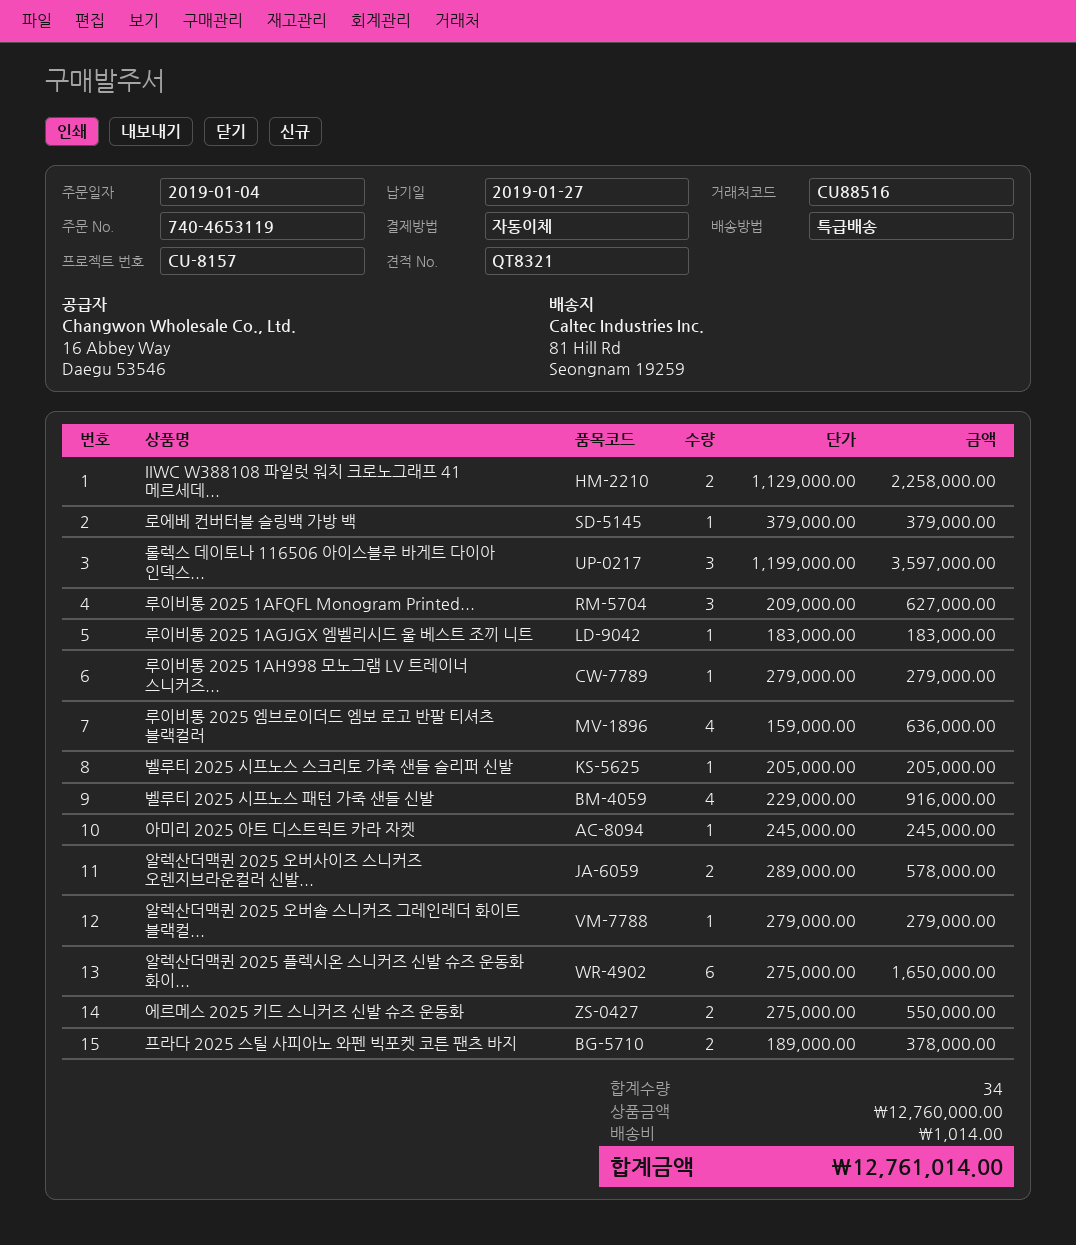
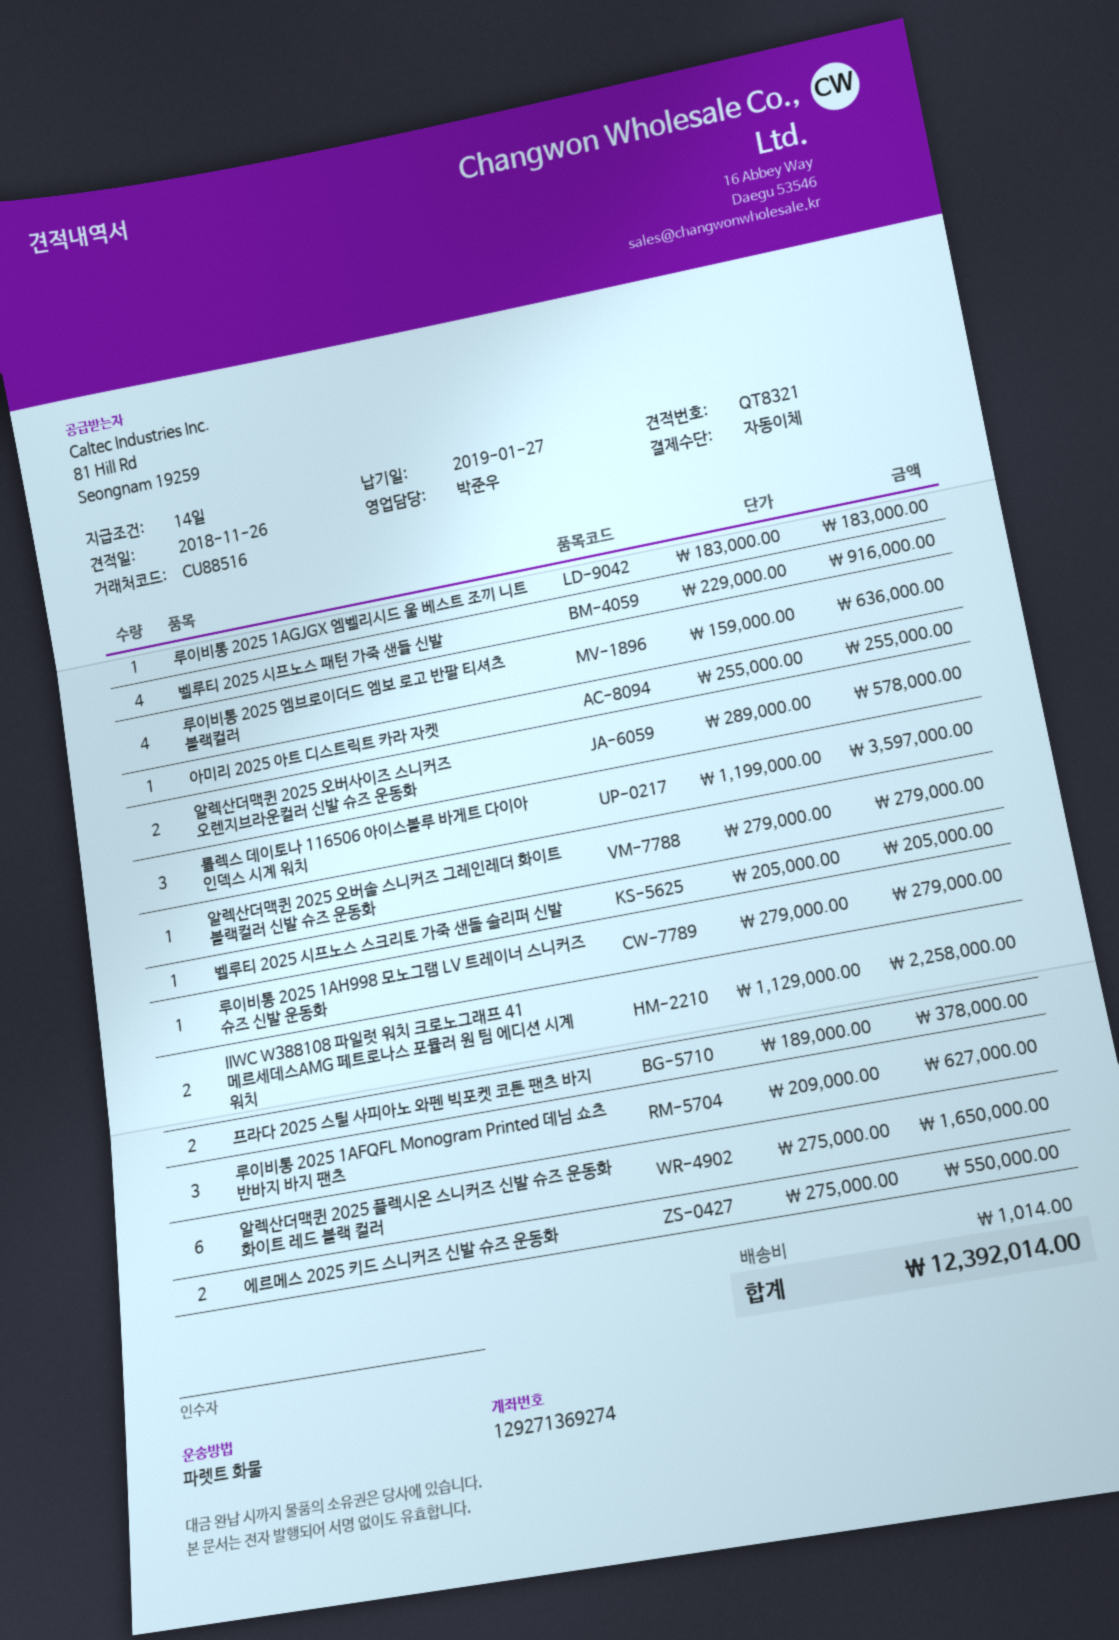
shipping method: express -> pallet freight
로에베 컨버터블 슬링백 가방 백: 1 x 379000.00 = 379000.00 -> none
아미리 2025 아트 디스트릭트 카라 자켓: 1 x 245000.00 = 245000.00 -> 1 x 255000.00 = 255000.00
total: 12761014.00 -> 12392014.00

